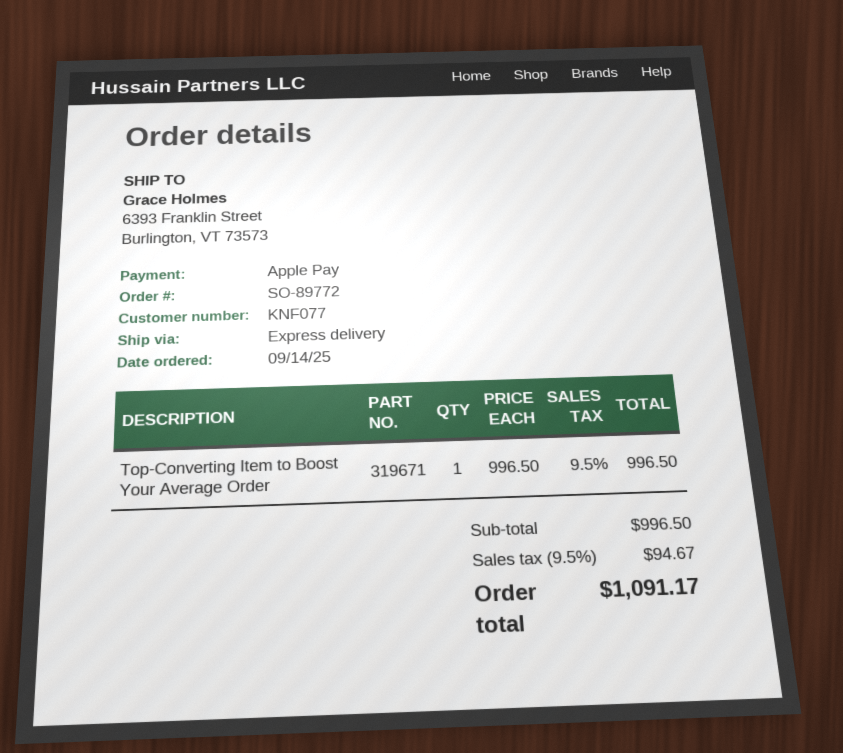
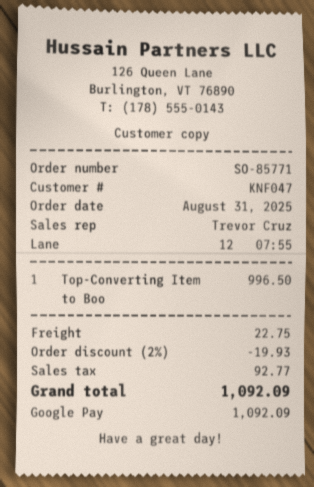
order number: SO-89772 -> SO-85771
order date: 2025-09-14 -> 2025-08-31
customer number: KNF077 -> KNF047
payment method: Apple Pay -> Google Pay
discount: none -> 2% = 19.93
shipping: none -> 22.75
tax: 94.67 -> 92.77
total: 1091.17 -> 1092.09

